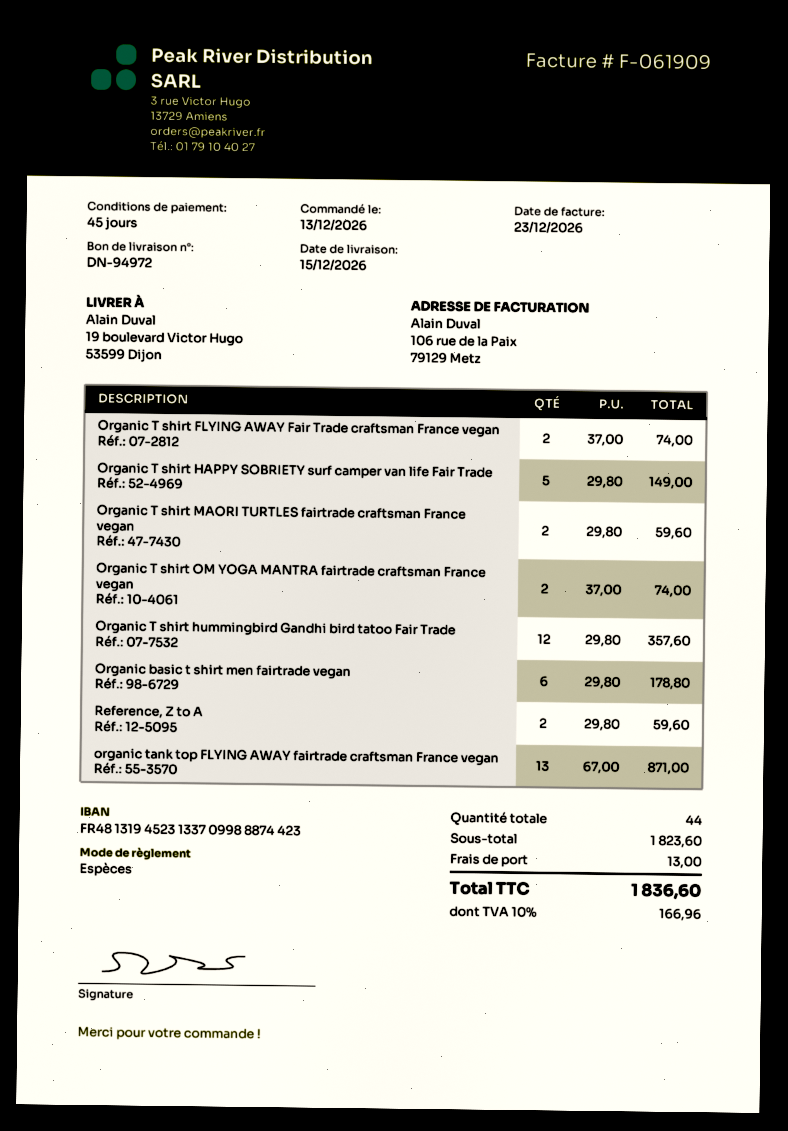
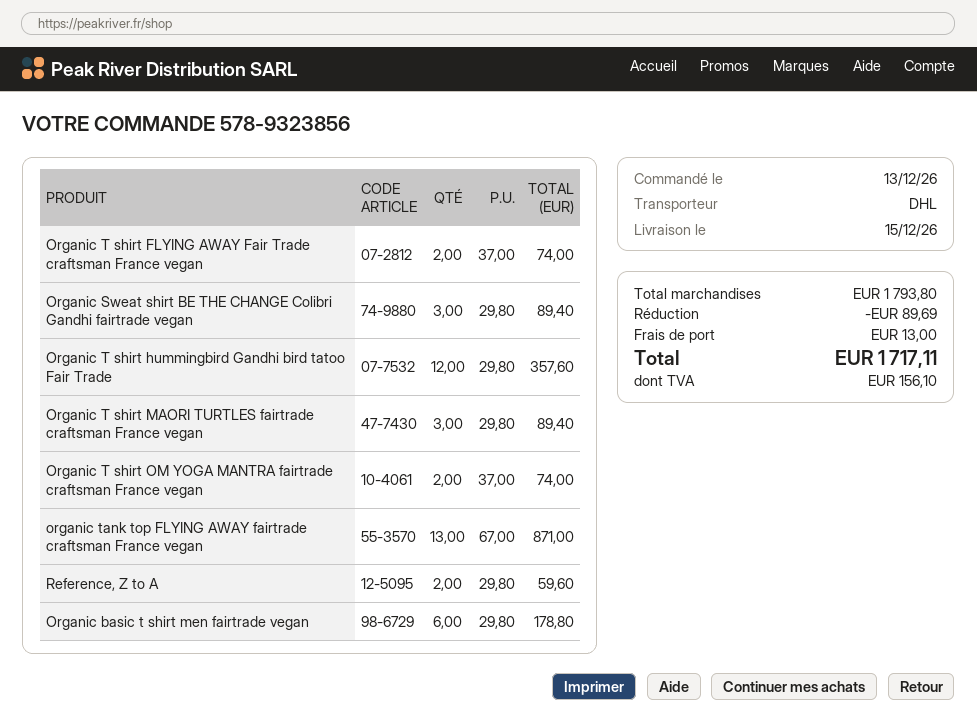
Organic T shirt HAPPY SOBRIETY surf camper van life Fair Trade: 5 x 29.80 = 149.00 -> none
Organic T shirt MAORI TURTLES fairtrade craftsman France vegan: 2 x 29.80 = 59.60 -> 3 x 29.80 = 89.40
Organic Sweat shirt BE THE CHANGE Colibri Gandhi fairtrade vegan: none -> 3 x 29.80 = 89.40
subtotal: 1823.60 -> 1793.80
discount: none -> 89.69
tax: 166.96 -> 156.10
total: 1836.60 -> 1717.11

